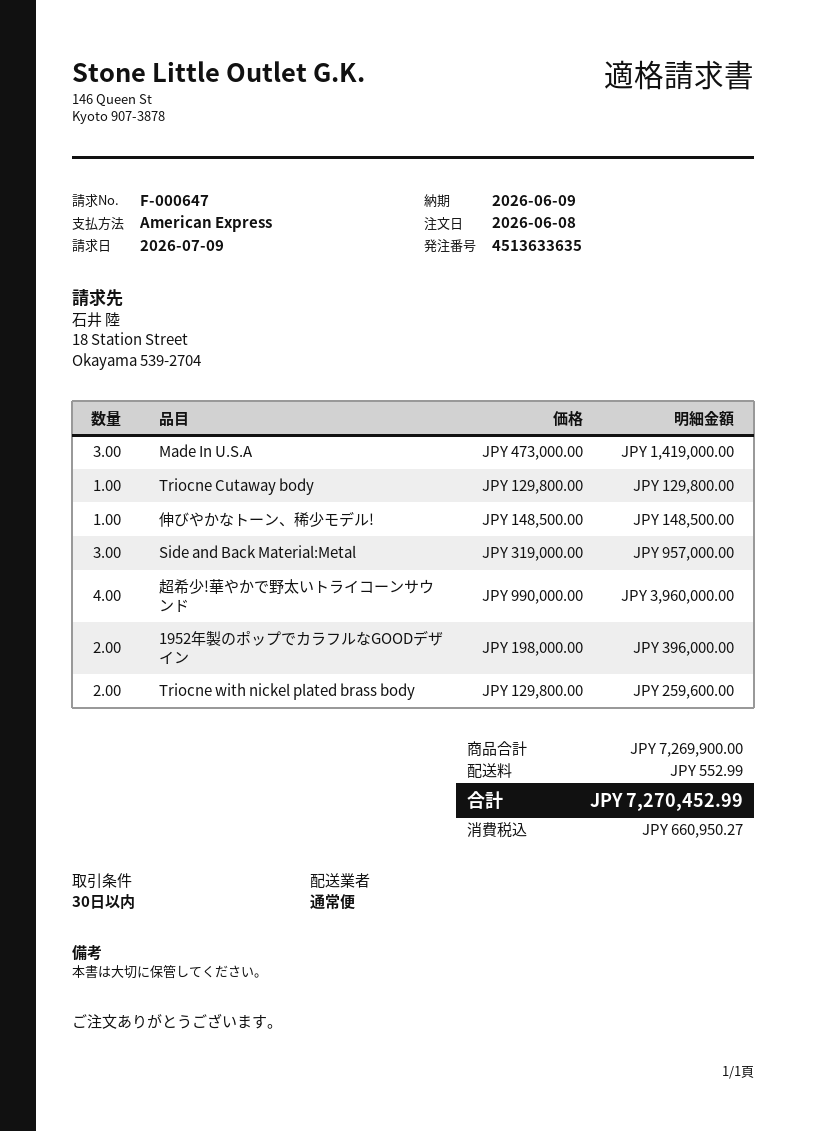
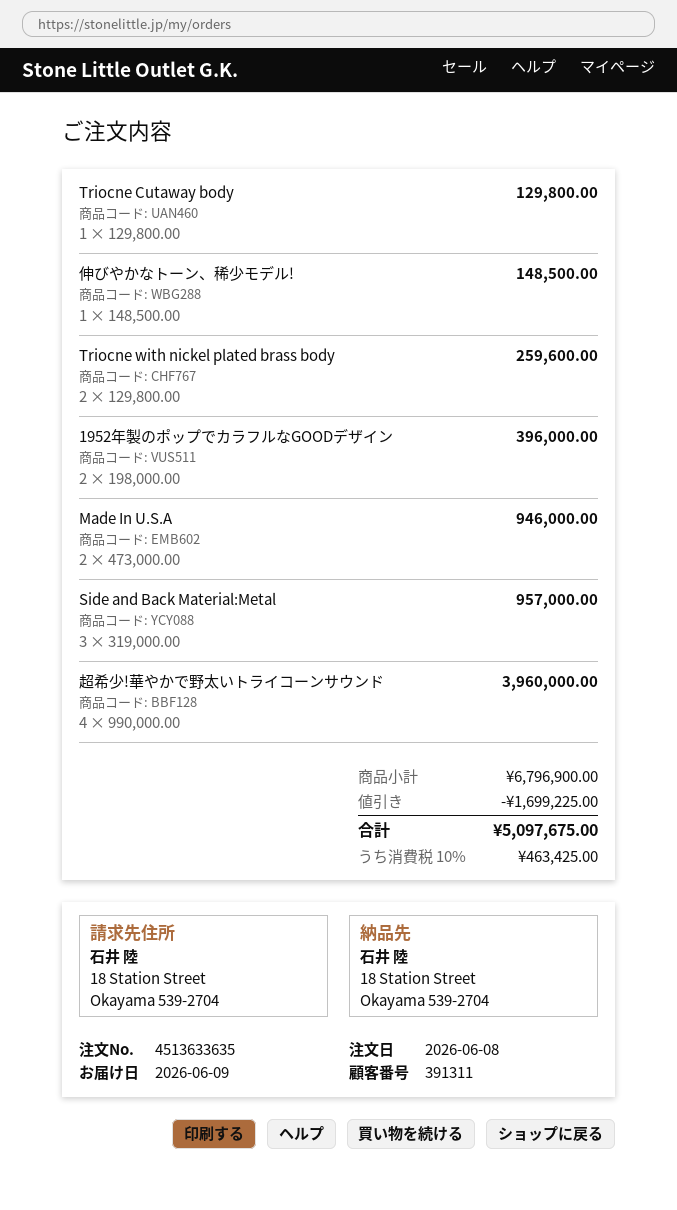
Made In U.S.A: 3 x 473000.00 = 1419000.00 -> 2 x 473000.00 = 946000.00
subtotal: 7269900.00 -> 6796900.00
discount: none -> 1699225.00
shipping: 552.99 -> none
tax: 660950.27 -> 463425.00
total: 7270452.99 -> 5097675.00

